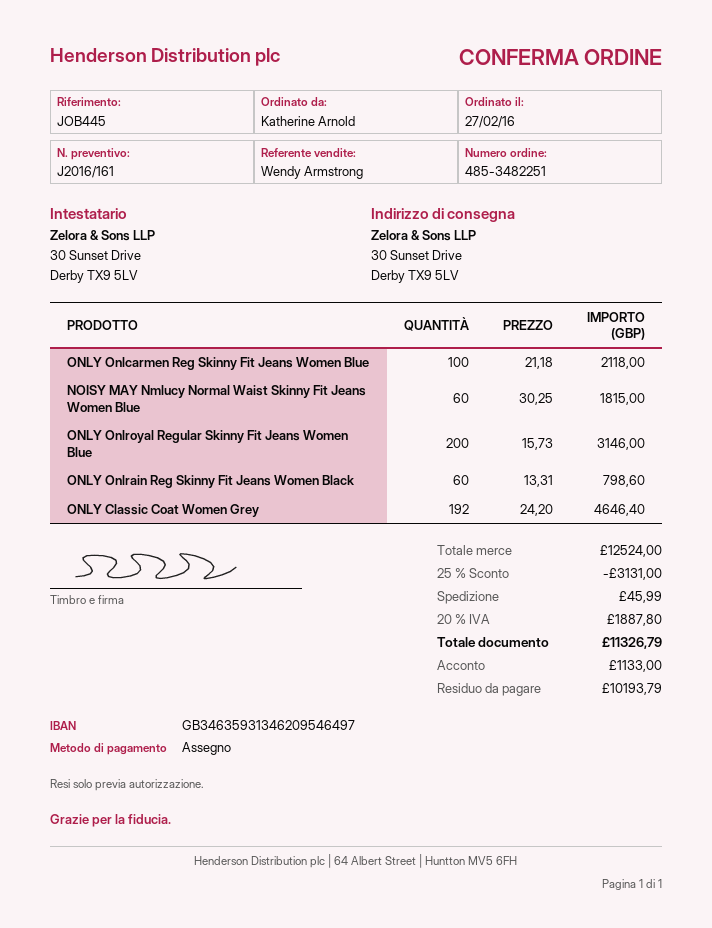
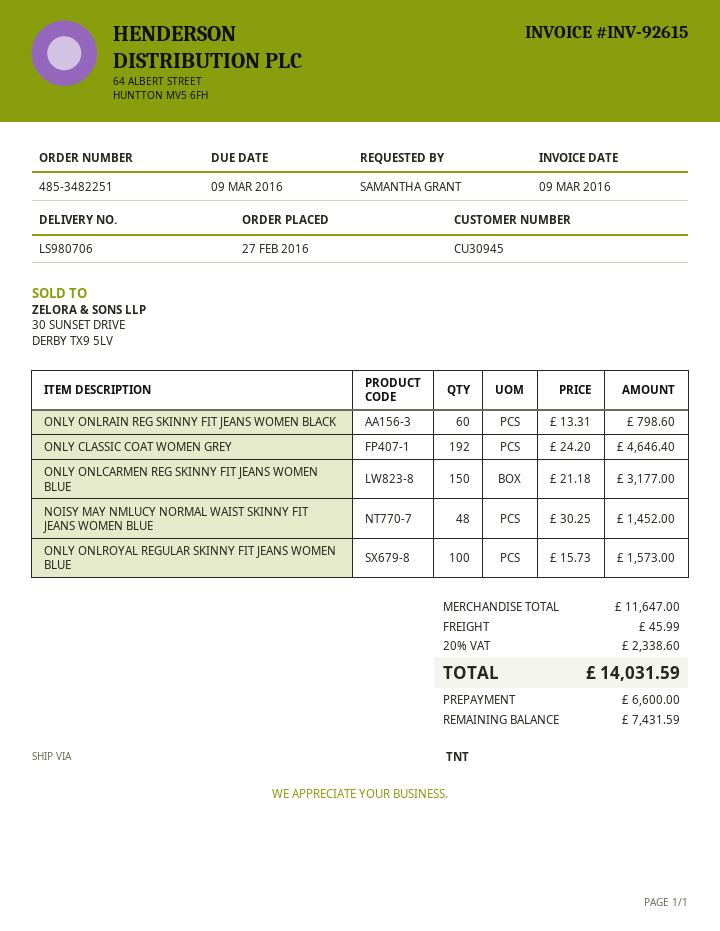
ordered by: Katherine Arnold -> SAMANTHA GRANT
ONLY Onlcarmen Reg Skinny Fit Jeans Women Blue: 100 x 21.18 = 2118.00 -> 150 x 21.18 = 3177.00
NOISY MAY Nmlucy Normal Waist Skinny Fit Jeans Women Blue: 60 x 30.25 = 1815.00 -> 48 x 30.25 = 1452.00
ONLY Onlroyal Regular Skinny Fit Jeans Women Blue: 200 x 15.73 = 3146.00 -> 100 x 15.73 = 1573.00
subtotal: 12524.00 -> 11647.00
discount: 25% = 3131.00 -> none
tax: 20% = 1887.80 -> 20% = 2338.60
total: 11326.79 -> 14031.59
deposit: 1133.00 -> 6600.00
balance: 10193.79 -> 7431.59

